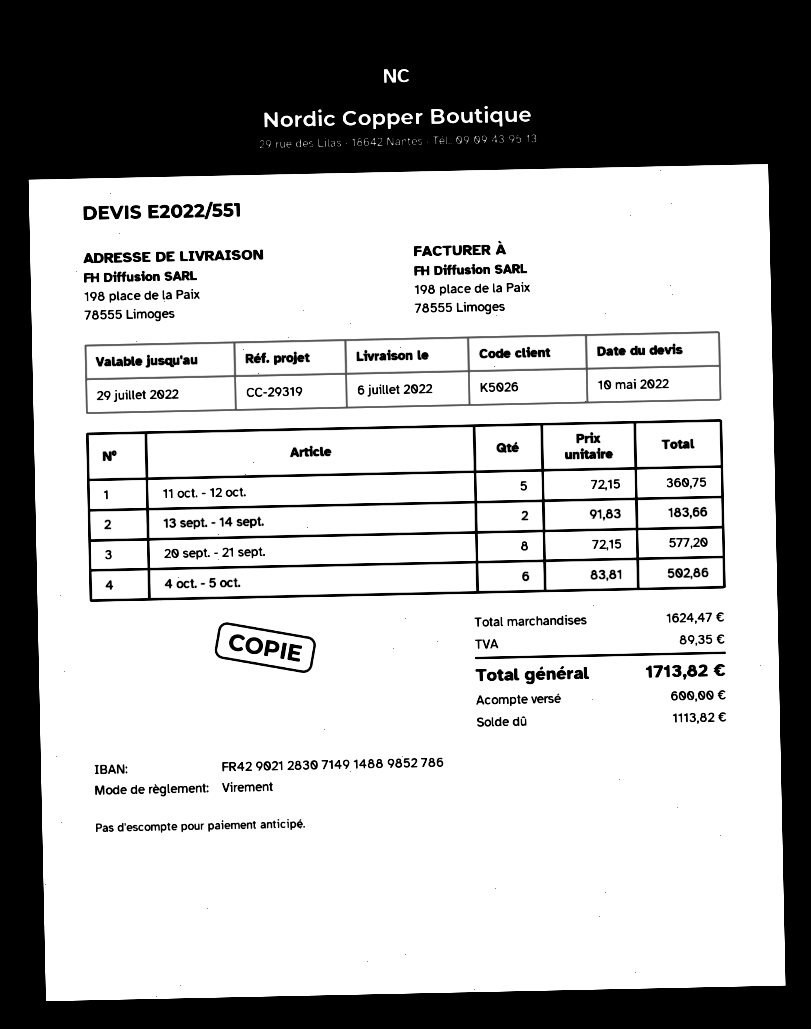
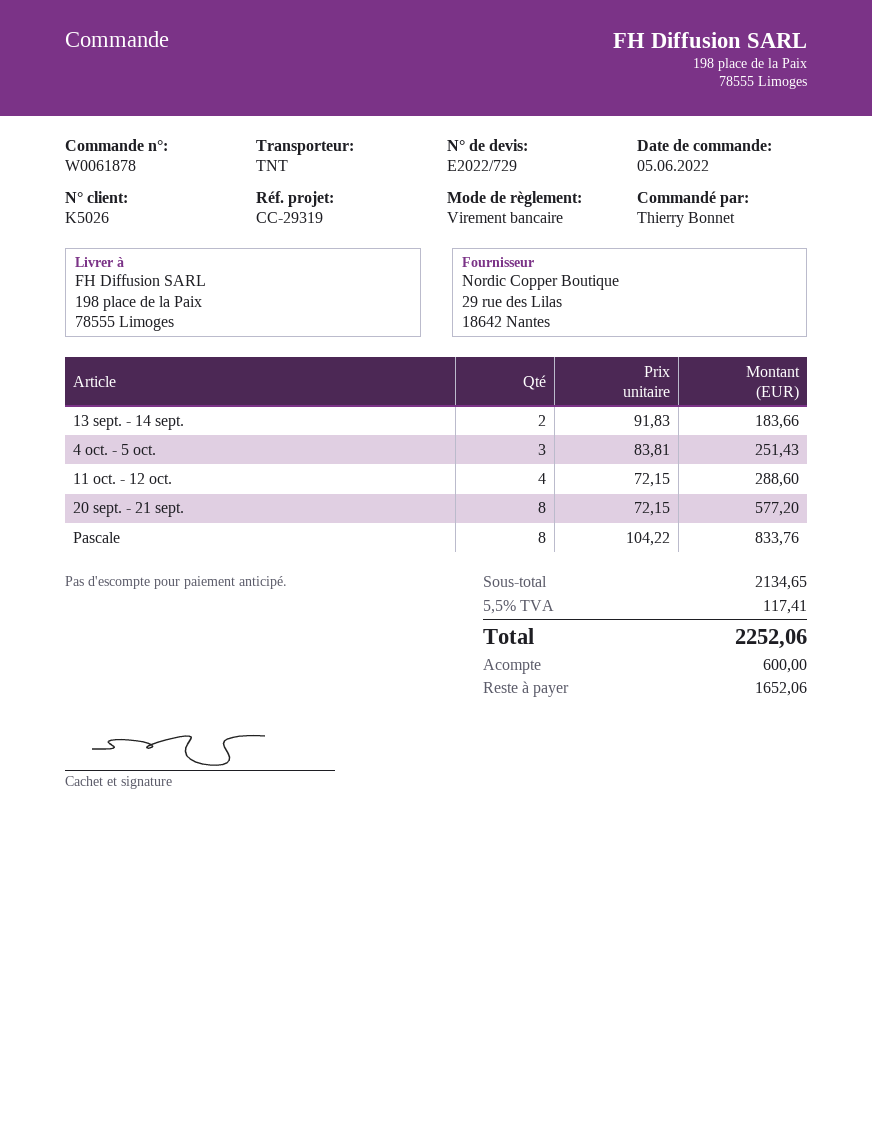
quote number: E2022/551 -> E2022/729
11 oct. - 12 oct.: 5 x 72.15 = 360.75 -> 4 x 72.15 = 288.60
4 oct. - 5 oct.: 6 x 83.81 = 502.86 -> 3 x 83.81 = 251.43
Pascale: none -> 8 x 104.22 = 833.76
subtotal: 1624.47 -> 2134.65
tax: 89.35 -> 117.41
total: 1713.82 -> 2252.06
balance: 1113.82 -> 1652.06

